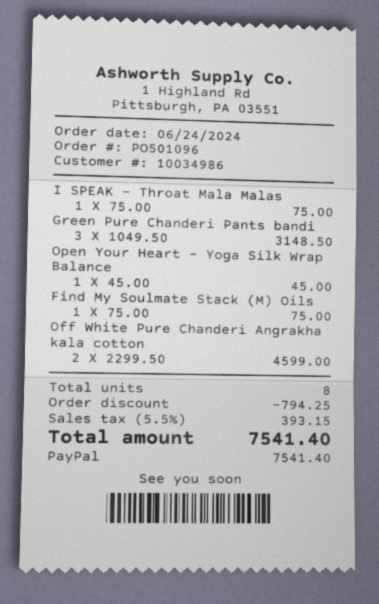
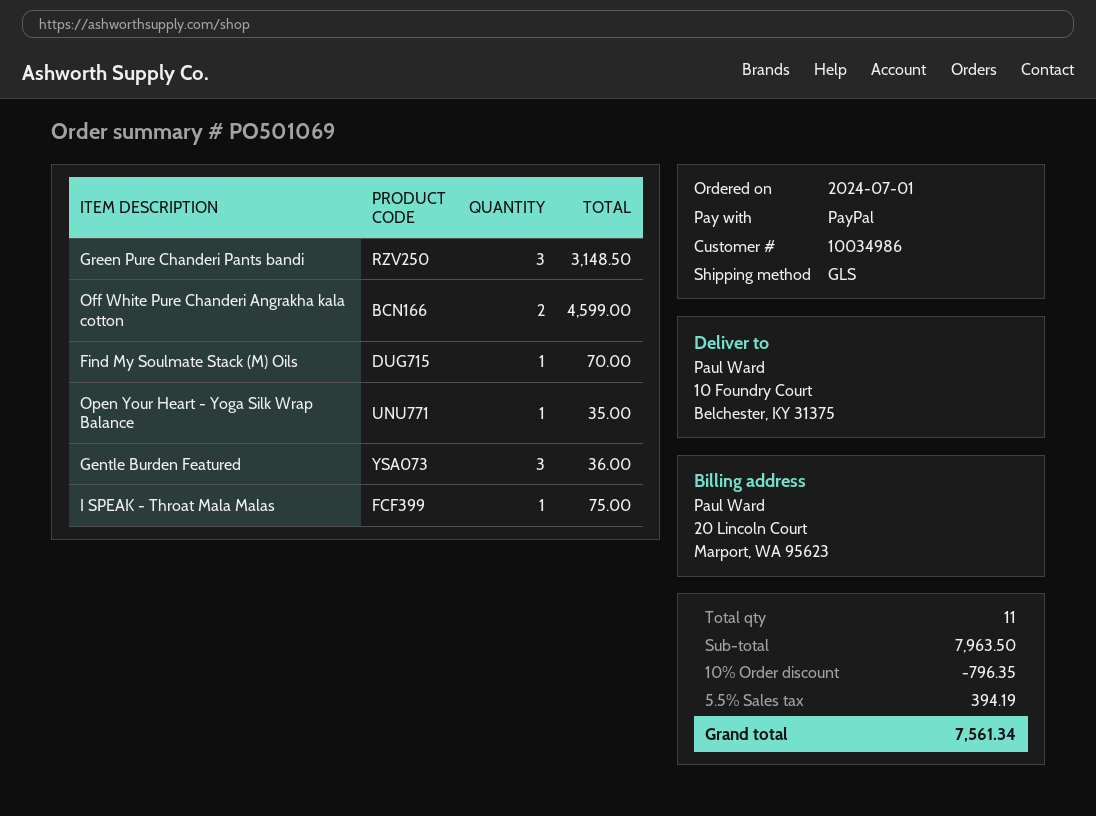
order number: PO501096 -> PO501069
order date: 2024-06-24 -> 2024-07-01
Open Your Heart - Yoga Silk Wrap Balance: 1 for 45.00 -> 1 for 35.00
Find My Soulmate Stack (M) Oils: 1 for 75.00 -> 1 for 70.00
Gentle Burden Featured: none -> 3 for 36.00
total quantity: 8 -> 11
discount: 794.25 -> 796.35
tax: 5.5% = 393.15 -> 5.5% = 394.19
total: 7541.40 -> 7561.34

